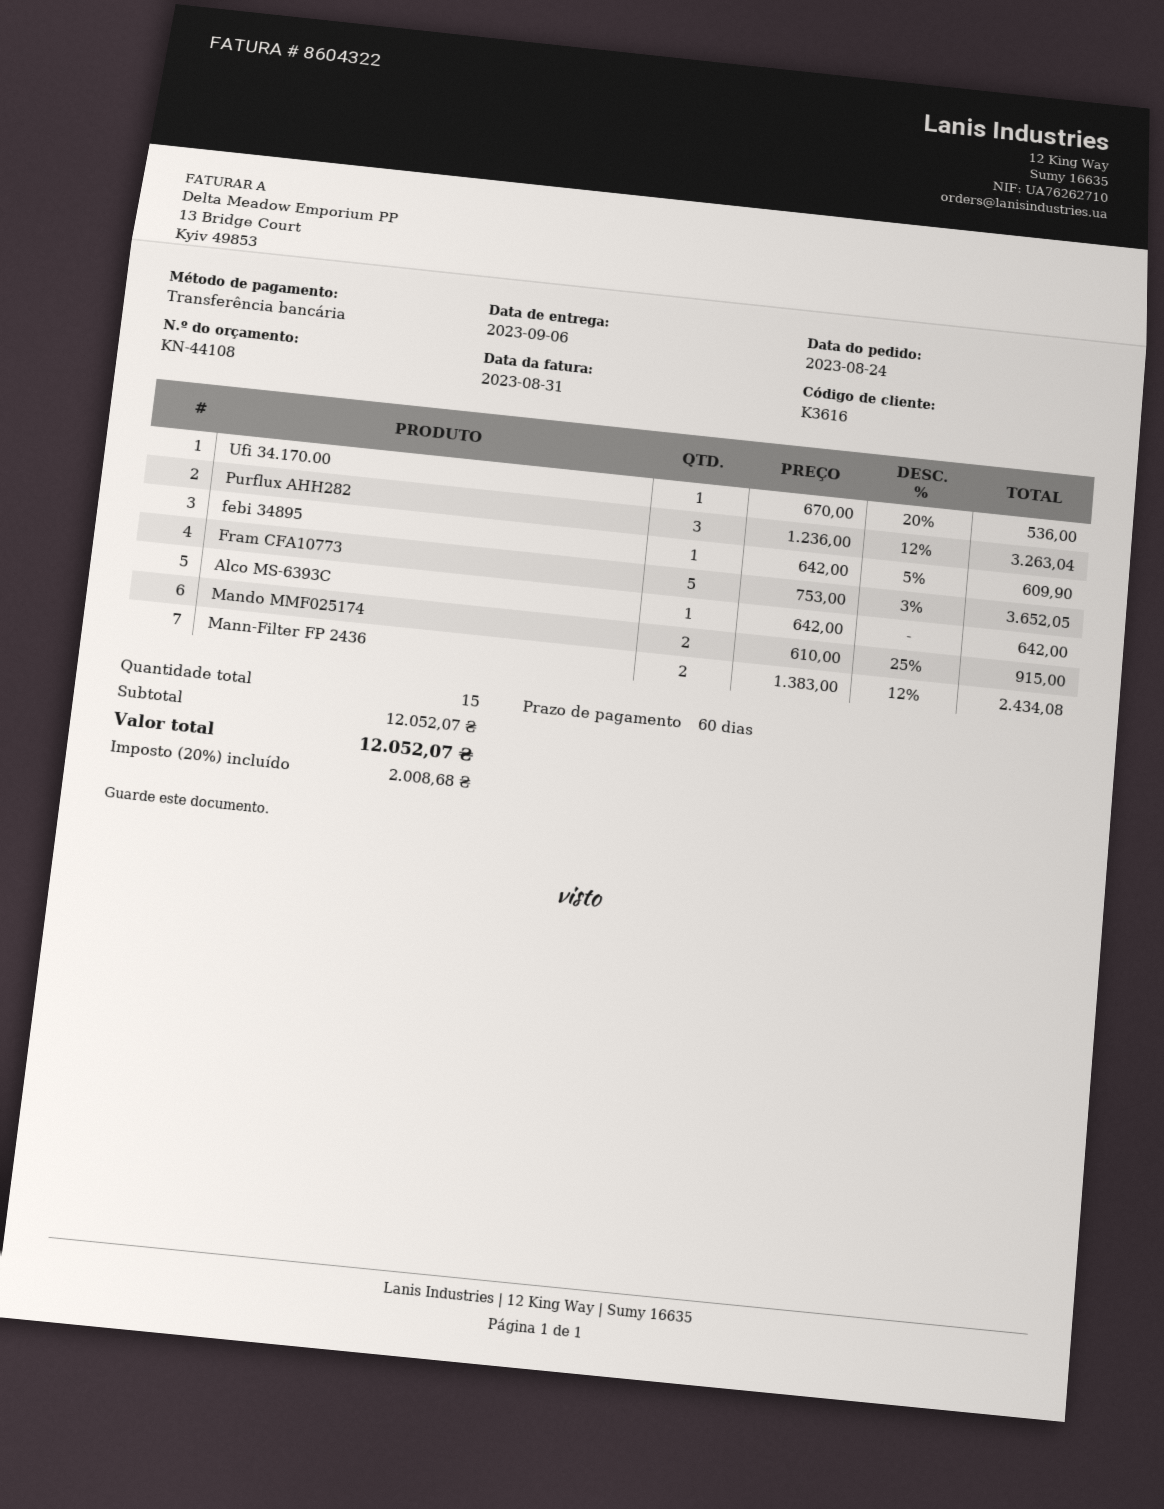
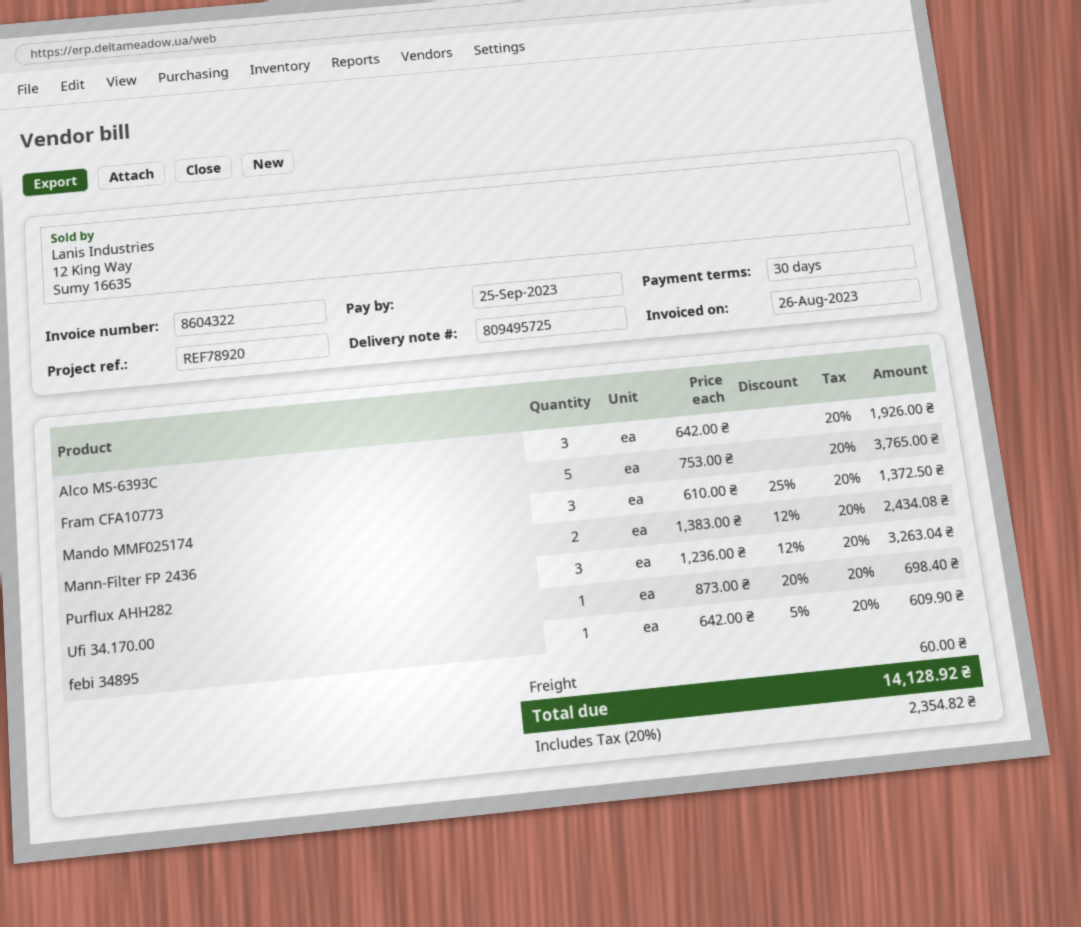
invoice date: 2023-08-31 -> 2023-08-26
payment terms: 60 days -> 30 days
Ufi 34.170.00: 1 x 670.00 - 20% = 536.00 -> 1 x 873.00 - 20% = 698.40
Fram CFA10773: 5 x 753.00 - 3% = 3652.05 -> 5 x 753.00 = 3765.00
Alco MS-6393C: 1 x 642.00 = 642.00 -> 3 x 642.00 = 1926.00
Mando MMF025174: 2 x 610.00 - 25% = 915.00 -> 3 x 610.00 - 25% = 1372.50
shipping: none -> 60.00
tax: 20% = 2008.68 -> 20% = 2354.82
total: 12052.07 -> 14128.92

